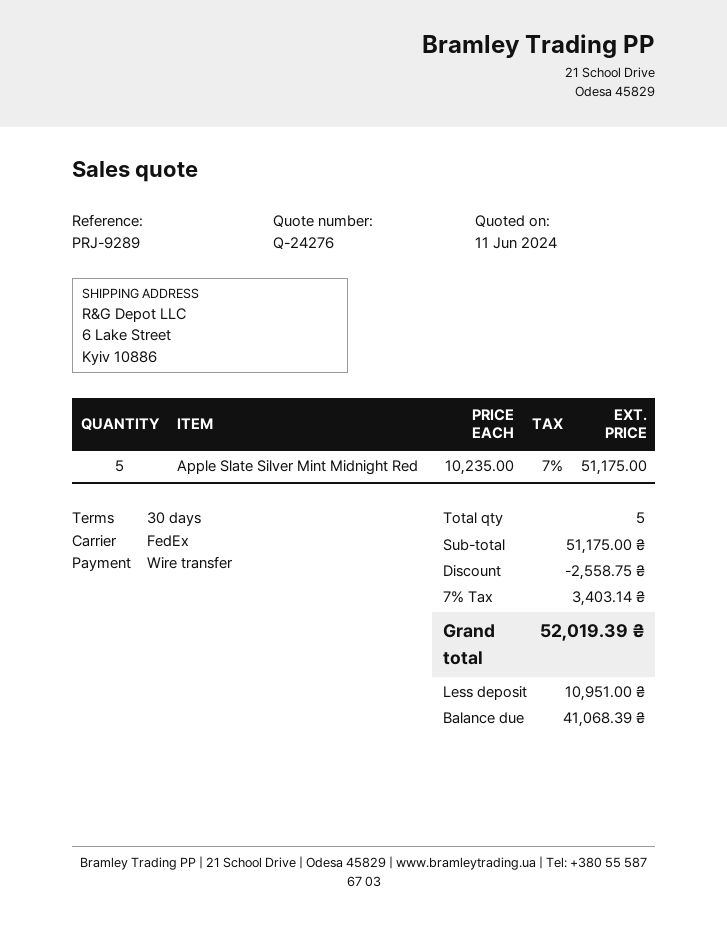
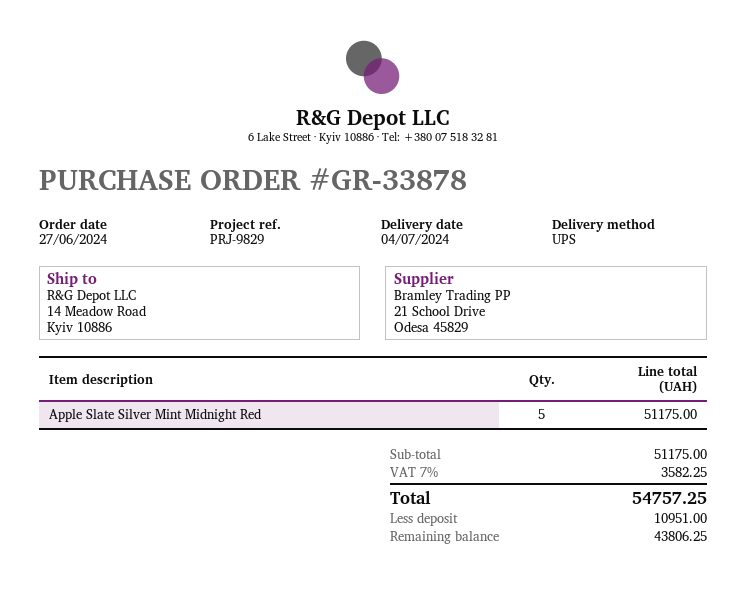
reference: PRJ-9289 -> PRJ-9829
shipping method: FedEx -> UPS
ship to: 6 Lake Street, Kyiv 10886 -> 14 Meadow Road, Kyiv 10886
discount: 2558.75 -> none
tax: 7% = 3403.14 -> 7% = 3582.25
total: 52019.39 -> 54757.25
balance: 41068.39 -> 43806.25

